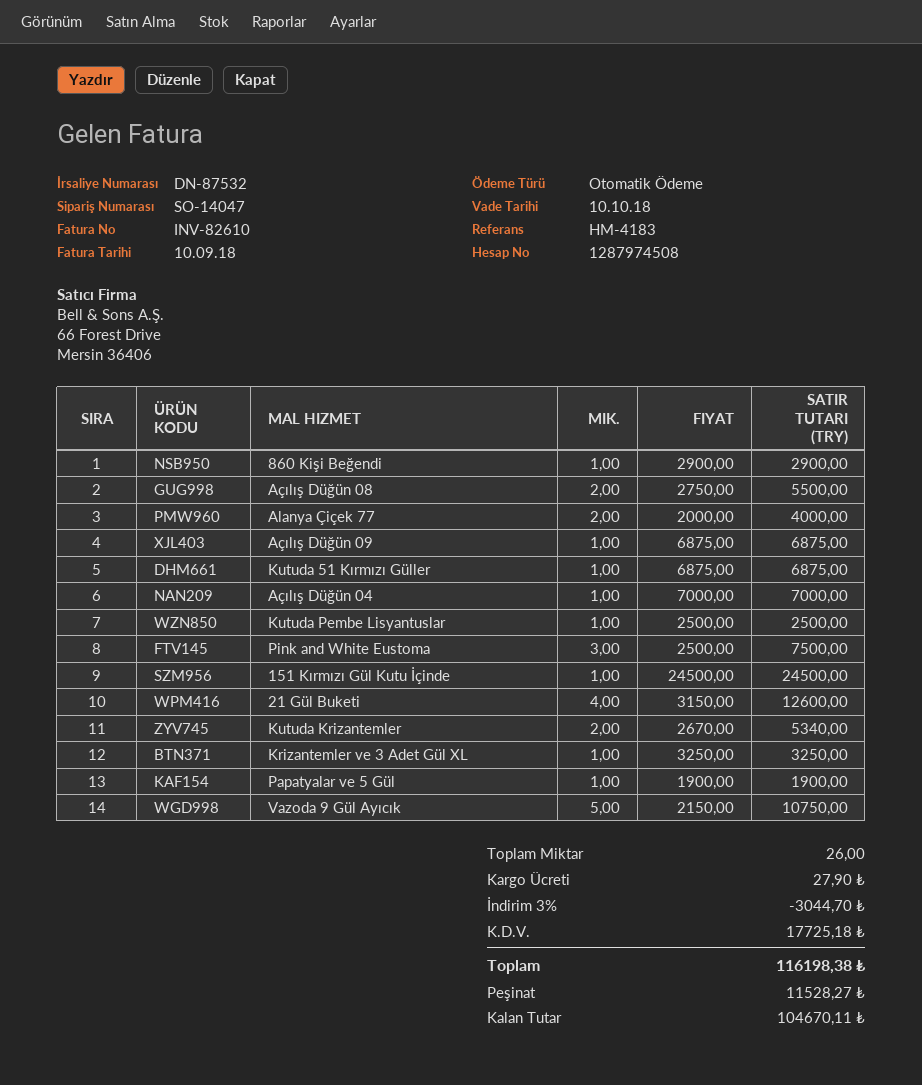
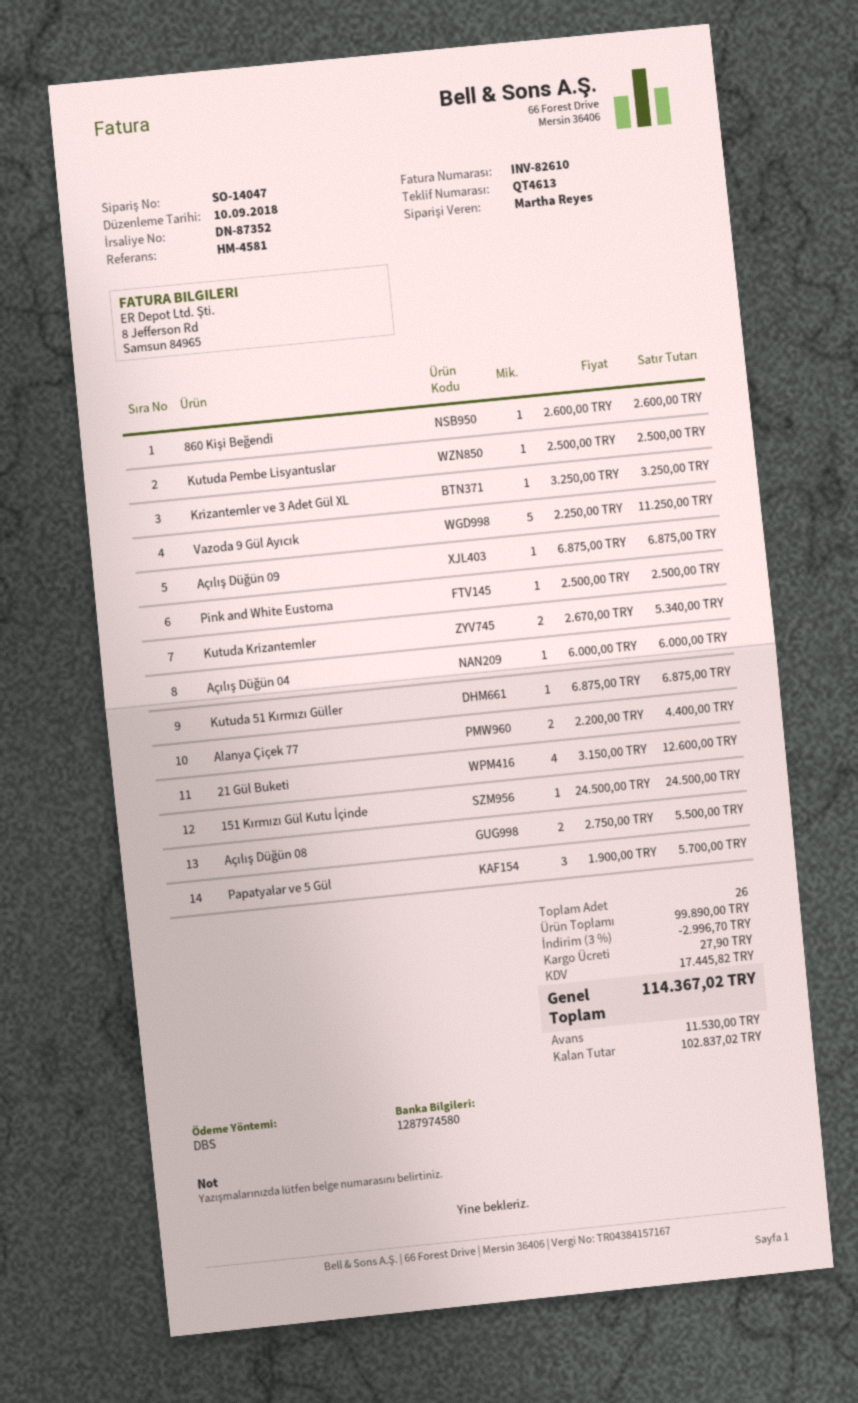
delivery note number: DN-87532 -> DN-87352
reference: HM-4183 -> HM-4581
bank account: 1287974508 -> 1287974580
860 Kişi Beğendi: 1 x 2900.00 = 2900.00 -> 1 x 2600.00 = 2600.00
Alanya Çiçek 77: 2 x 2000.00 = 4000.00 -> 2 x 2200.00 = 4400.00
Açılış Düğün 04: 1 x 7000.00 = 7000.00 -> 1 x 6000.00 = 6000.00
Pink and White Eustoma: 3 x 2500.00 = 7500.00 -> 1 x 2500.00 = 2500.00
Papatyalar ve 5 Gül: 1 x 1900.00 = 1900.00 -> 3 x 1900.00 = 5700.00
Vazoda 9 Gül Ayıcık: 5 x 2150.00 = 10750.00 -> 5 x 2250.00 = 11250.00
discount: 3% = 3044.70 -> 3% = 2996.70
tax: 17725.18 -> 17445.82
total: 116198.38 -> 114367.02
deposit: 11528.27 -> 11530.00
balance: 104670.11 -> 102837.02

